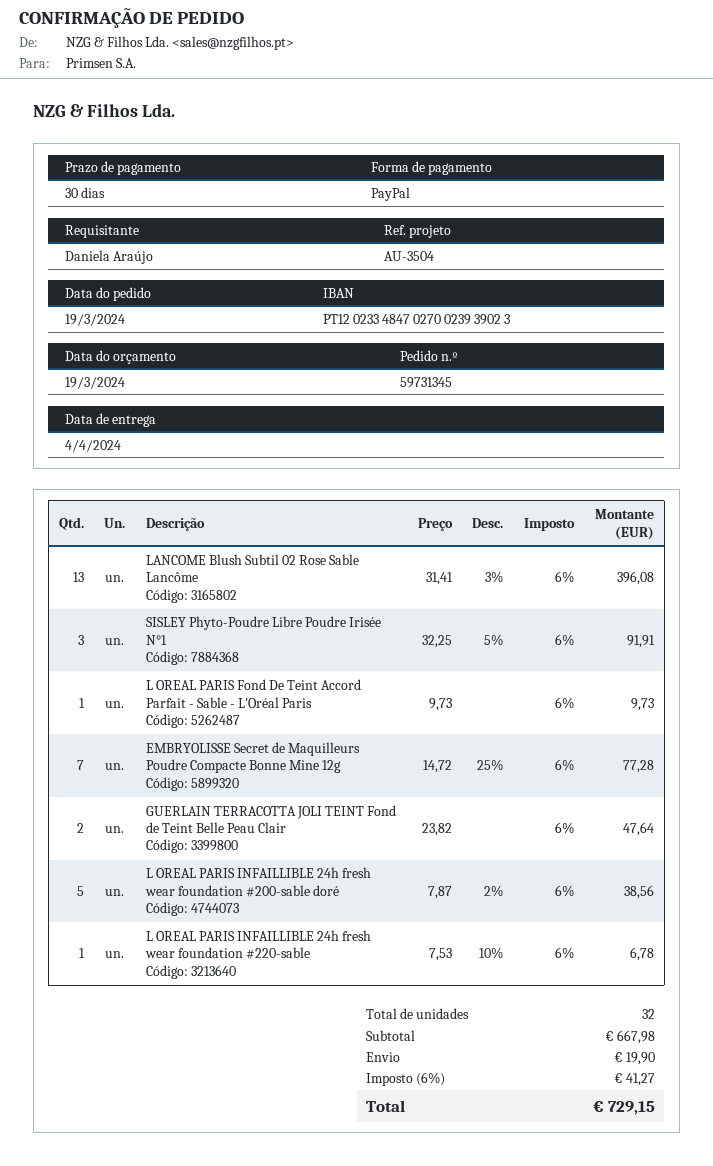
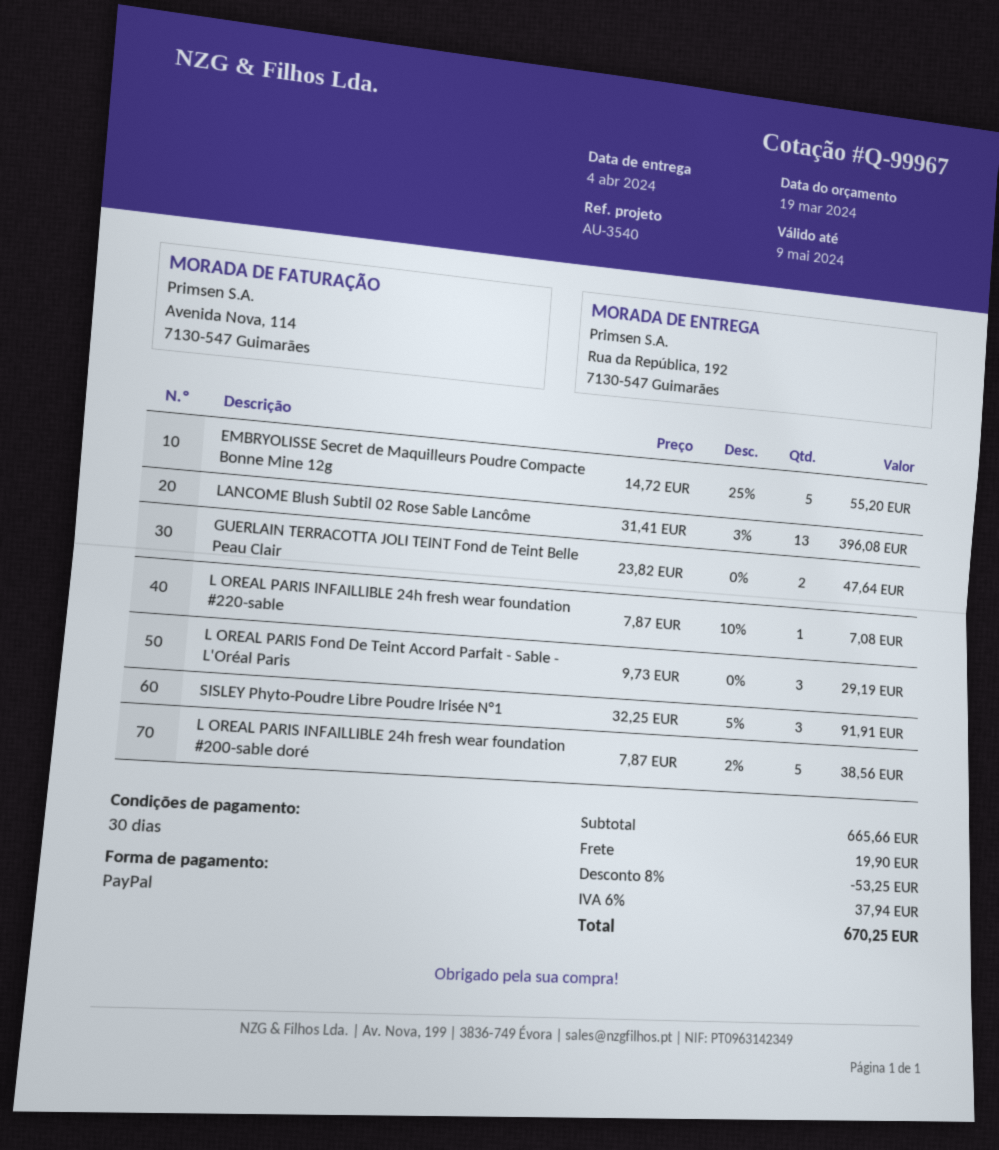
reference: AU-3504 -> AU-3540
L OREAL PARIS Fond De Teint Accord Parfait - Sable - L'Oréal Paris: 1 x 9.73 = 9.73 -> 3 x 9.73 = 29.19
EMBRYOLISSE Secret de Maquilleurs Poudre Compacte Bonne Mine 12g: 7 x 14.72 - 25% = 77.28 -> 5 x 14.72 - 25% = 55.20
L OREAL PARIS INFAILLIBLE 24h fresh wear foundation #220-sable: 1 x 7.53 - 10% = 6.78 -> 1 x 7.87 - 10% = 7.08
subtotal: 667.98 -> 665.66
discount: none -> 8% = 53.25
tax: 6% = 41.27 -> 6% = 37.94
total: 729.15 -> 670.25

